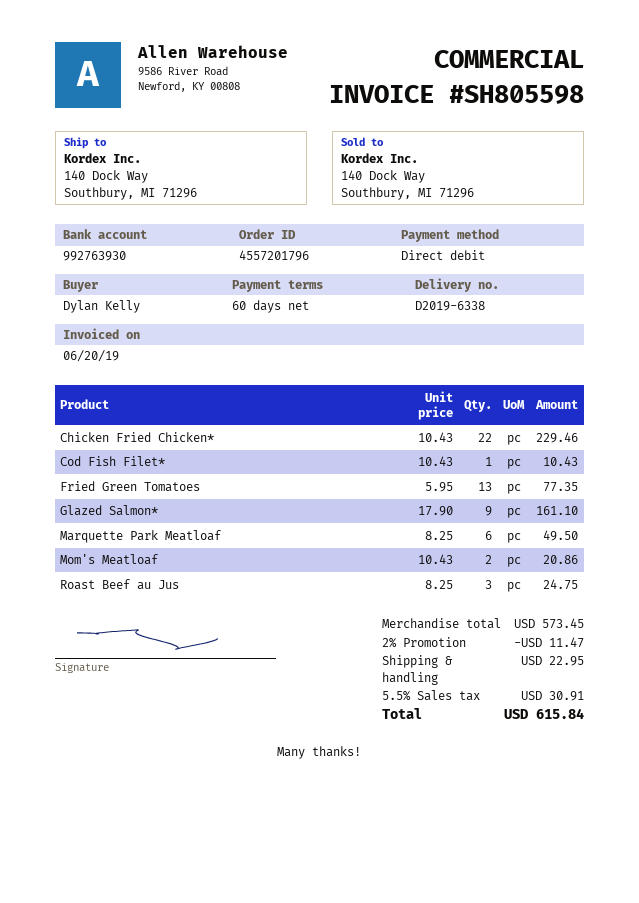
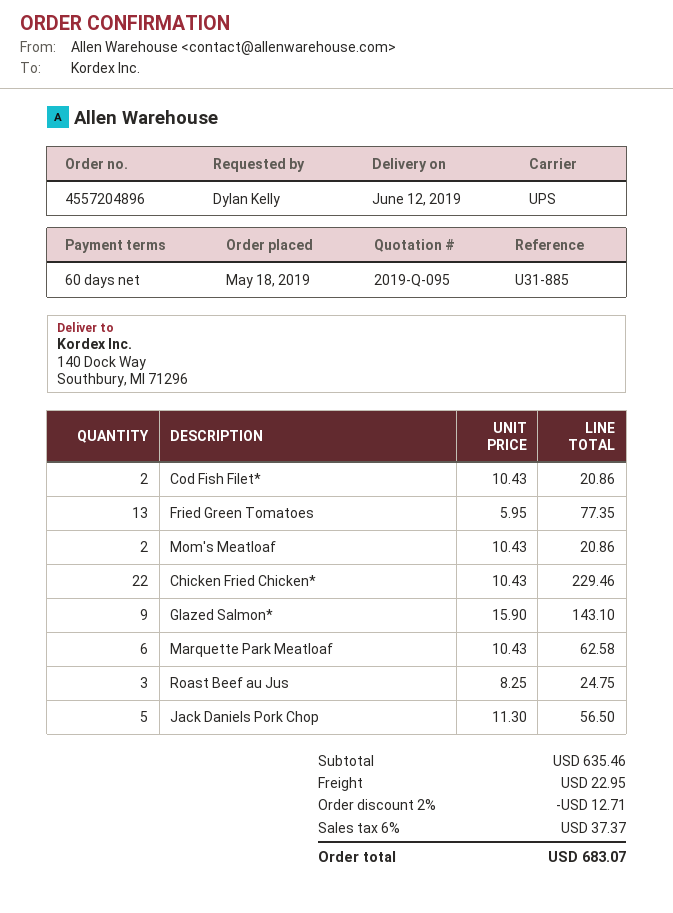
order number: 4557201796 -> 4557204896
Cod Fish Filet*: 1 x 10.43 = 10.43 -> 2 x 10.43 = 20.86
Glazed Salmon*: 9 x 17.90 = 161.10 -> 9 x 15.90 = 143.10
Marquette Park Meatloaf: 6 x 8.25 = 49.50 -> 6 x 10.43 = 62.58
Jack Daniels Pork Chop: none -> 5 x 11.30 = 56.50
subtotal: 573.45 -> 635.46
discount: 2% = 11.47 -> 2% = 12.71
tax: 5.5% = 30.91 -> 6% = 37.37
total: 615.84 -> 683.07

